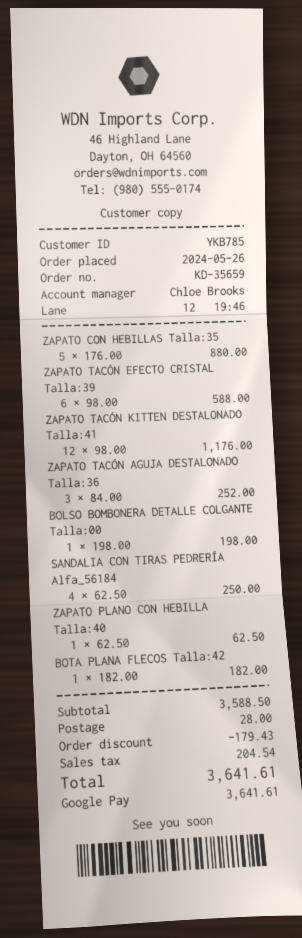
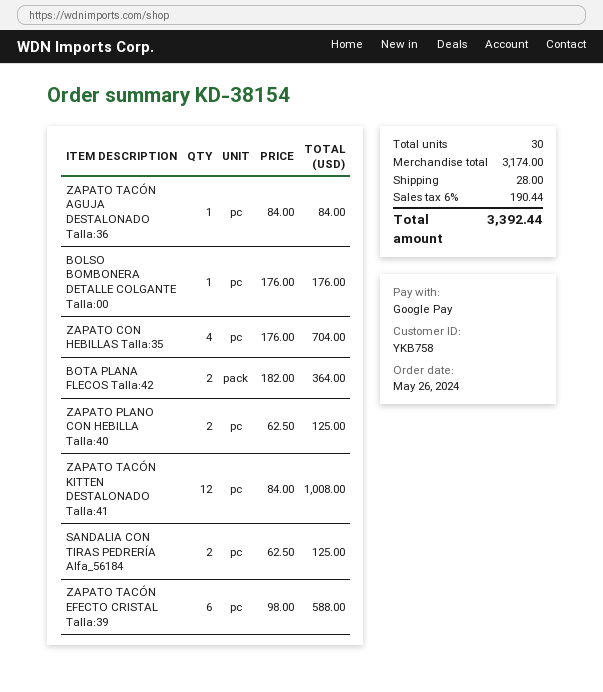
order number: KD-35659 -> KD-38154
customer number: YKB785 -> YKB758
ZAPATO CON HEBILLAS Talla:35: 5 x 176.00 = 880.00 -> 4 x 176.00 = 704.00
ZAPATO TACÓN KITTEN DESTALONADO Talla:41: 12 x 98.00 = 1176.00 -> 12 x 84.00 = 1008.00
ZAPATO TACÓN AGUJA DESTALONADO Talla:36: 3 x 84.00 = 252.00 -> 1 x 84.00 = 84.00
BOLSO BOMBONERA DETALLE COLGANTE Talla:00: 1 x 198.00 = 198.00 -> 1 x 176.00 = 176.00
SANDALIA CON TIRAS PEDRERÍA Alfa_56184: 4 x 62.50 = 250.00 -> 2 x 62.50 = 125.00
ZAPATO PLANO CON HEBILLA Talla:40: 1 x 62.50 = 62.50 -> 2 x 62.50 = 125.00
BOTA PLANA FLECOS Talla:42: 1 x 182.00 = 182.00 -> 2 x 182.00 = 364.00
subtotal: 3588.50 -> 3174.00
discount: 179.43 -> none
tax: 204.54 -> 190.44
total: 3641.61 -> 3392.44

